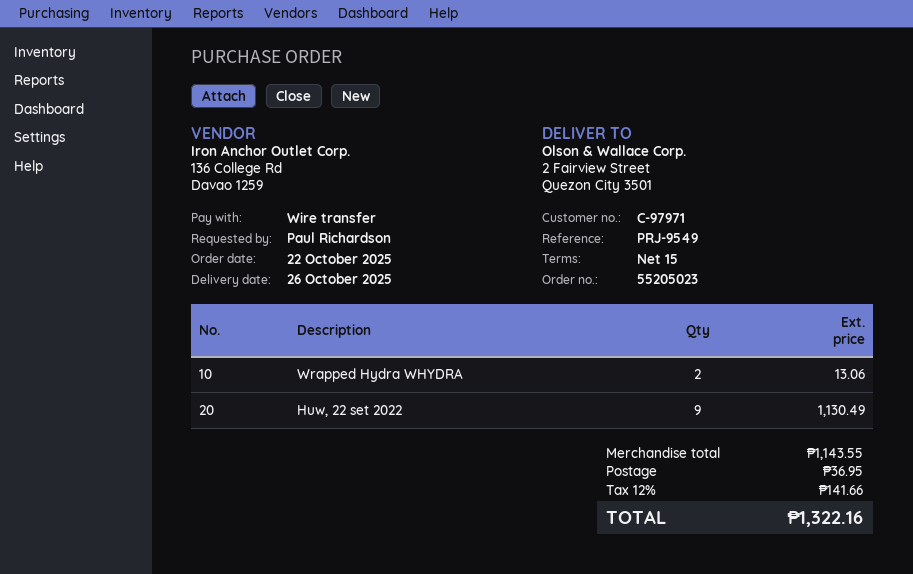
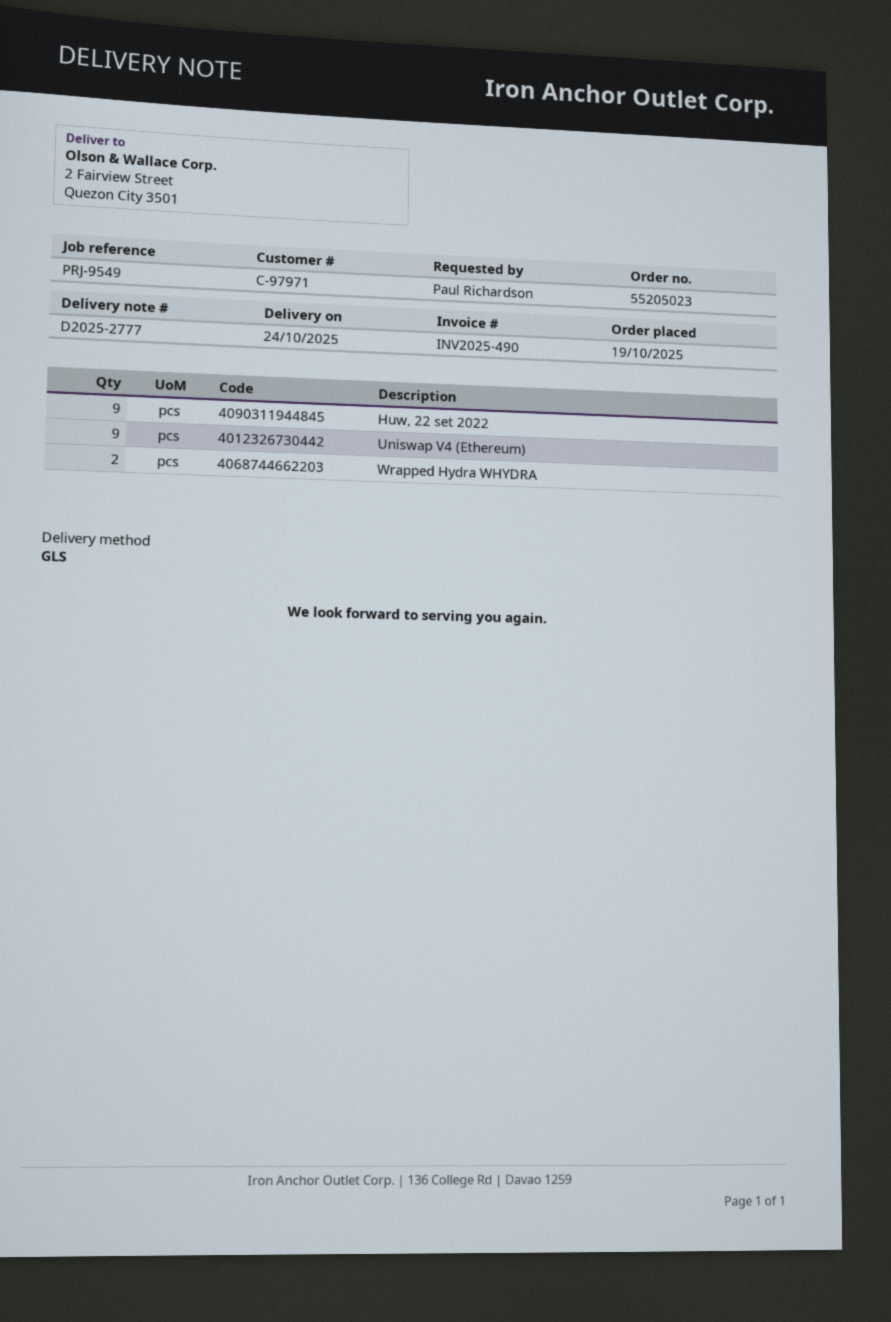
order date: 2025-10-22 -> 2025-10-19
delivery date: 2025-10-26 -> 2025-10-24
Uniswap V4 (Ethereum): none -> 9

